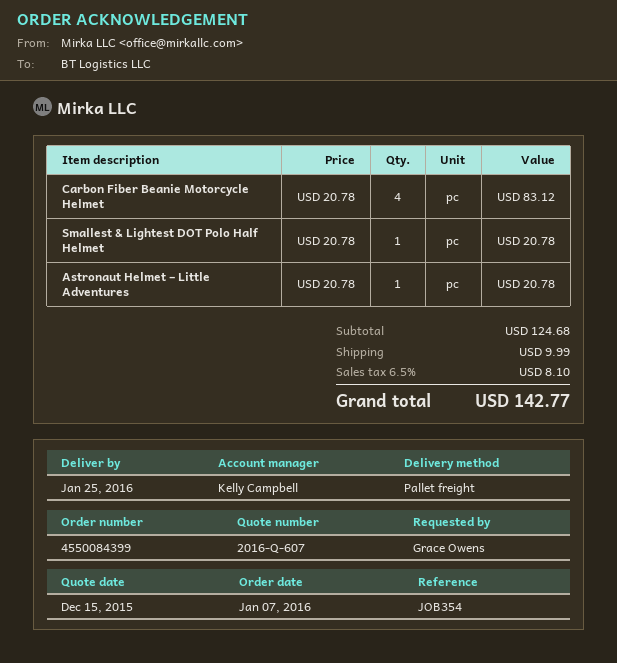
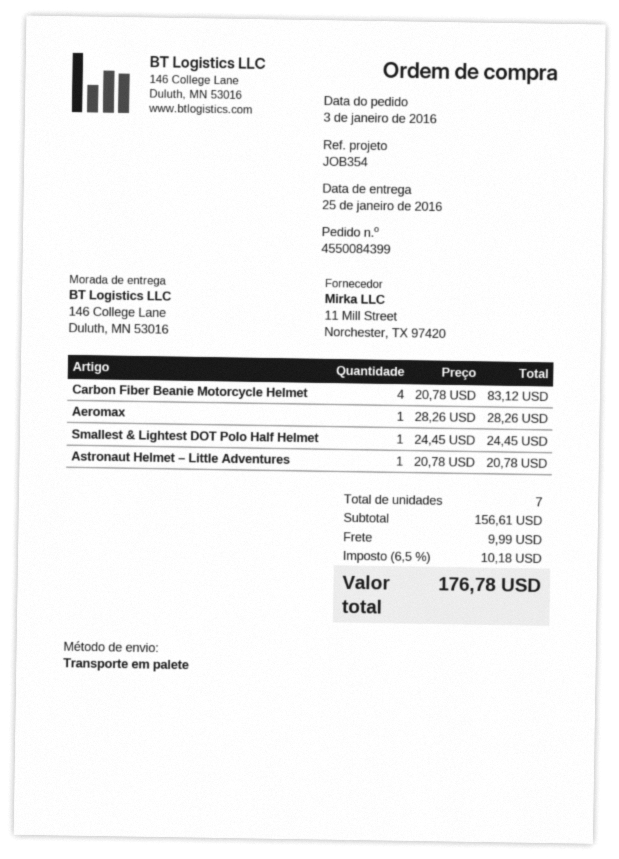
order date: 2016-01-07 -> 2016-01-03
Smallest & Lightest DOT Polo Half Helmet: 1 x 20.78 = 20.78 -> 1 x 24.45 = 24.45
Aeromax: none -> 1 x 28.26 = 28.26
subtotal: 124.68 -> 156.61
tax: 6.5% = 8.10 -> 6.5% = 10.18
total: 142.77 -> 176.78

